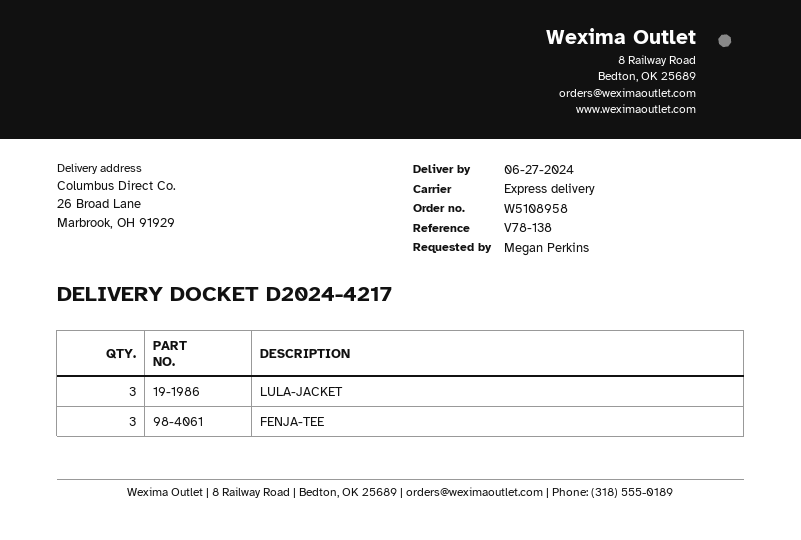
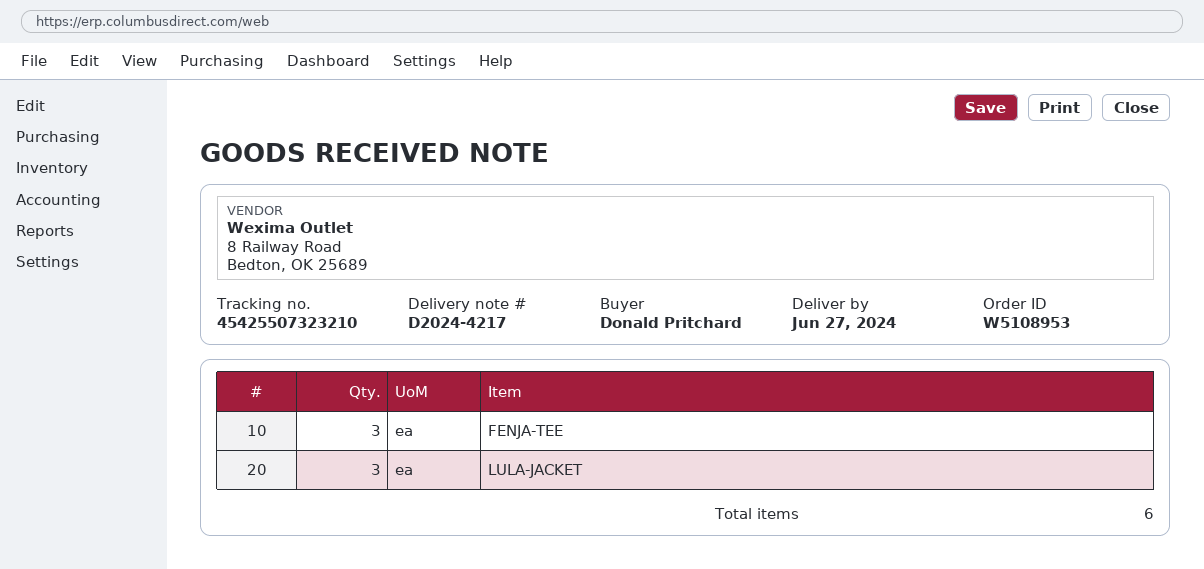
order number: W5108958 -> W5108953
ordered by: Megan Perkins -> Donald Pritchard

